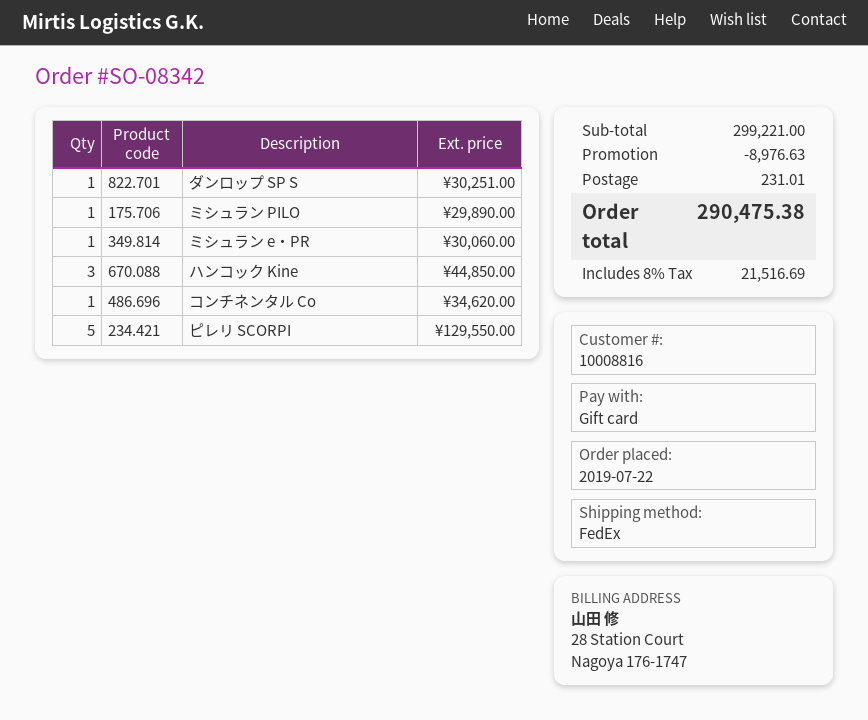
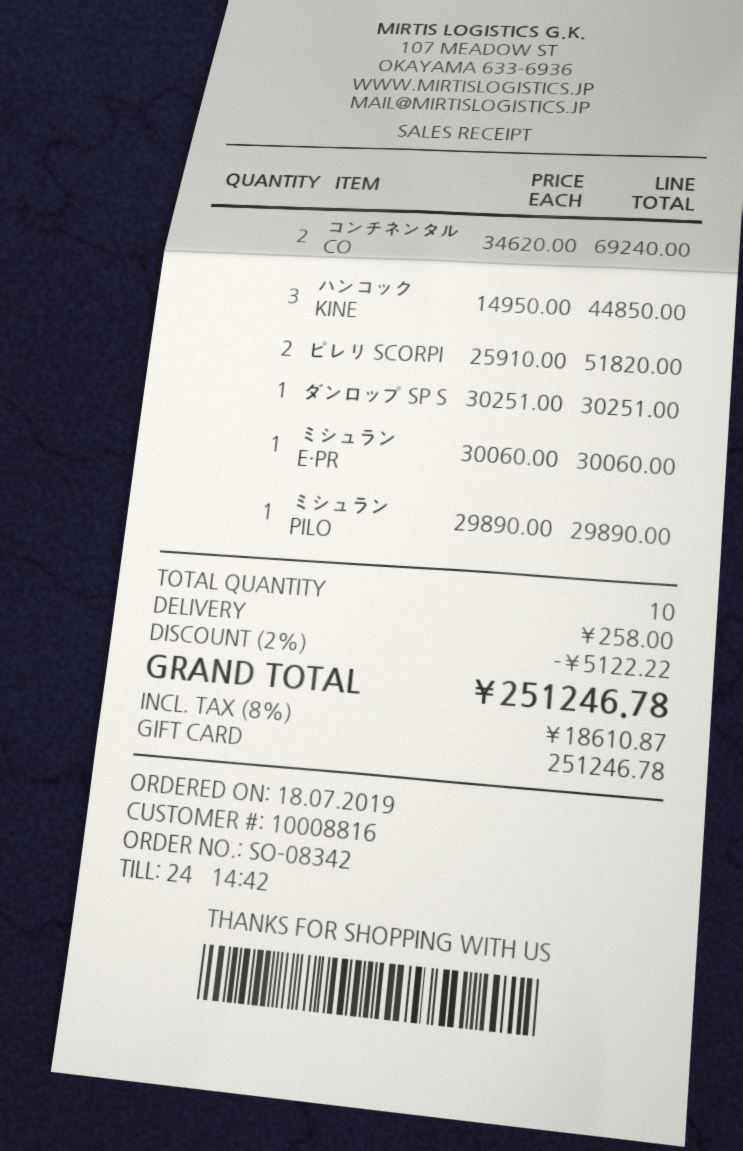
order date: 2019-07-22 -> 2019-07-18
コンチネンタル Co: 1 for 34620.00 -> 2 for 69240.00
ピレリ SCORPI: 5 for 129550.00 -> 2 for 51820.00
discount: 8976.63 -> 5122.22
shipping: 231.01 -> 258.00
tax: 8% = 21516.69 -> 8% = 18610.87
total: 290475.38 -> 251246.78

